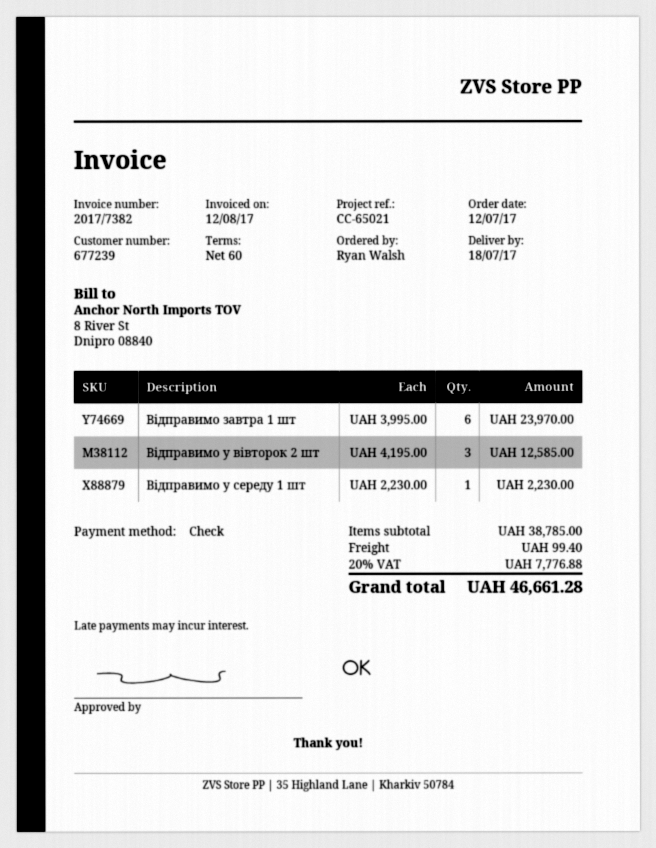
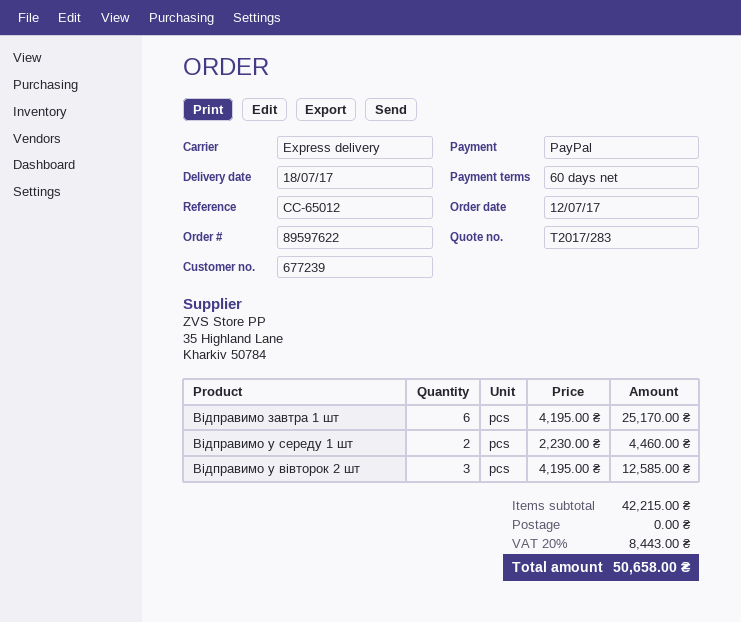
reference: CC-65021 -> CC-65012
payment method: cheque -> PayPal
Відправимо завтра 1 шт: 6 x 3995.00 = 23970.00 -> 6 x 4195.00 = 25170.00
Відправимо у середу 1 шт: 1 x 2230.00 = 2230.00 -> 2 x 2230.00 = 4460.00
subtotal: 38785.00 -> 42215.00
shipping: 99.40 -> 0.00
tax: 20% = 7776.88 -> 20% = 8443.00
total: 46661.28 -> 50658.00

